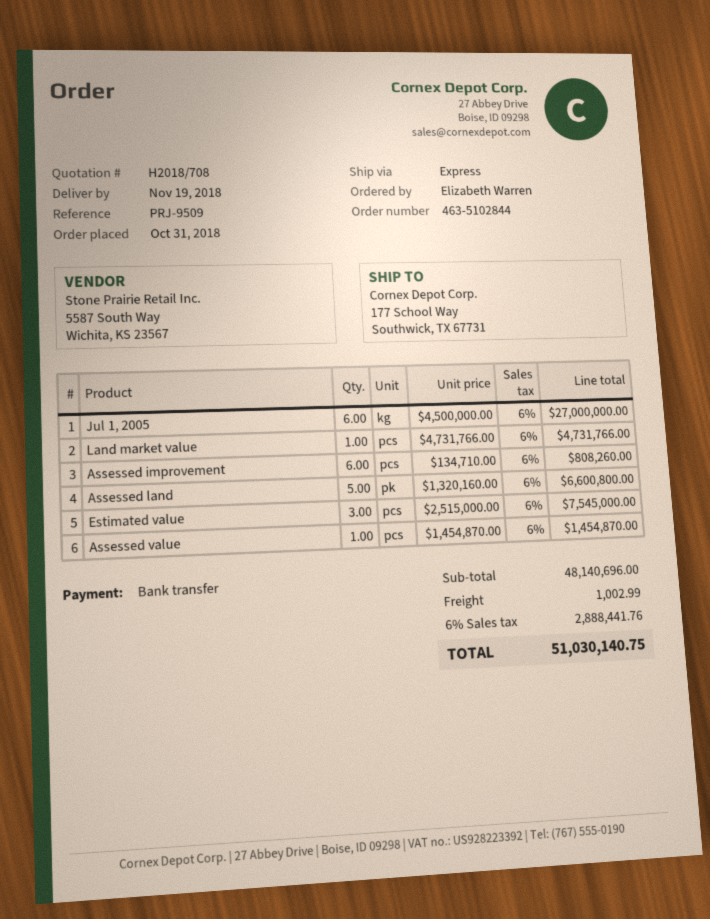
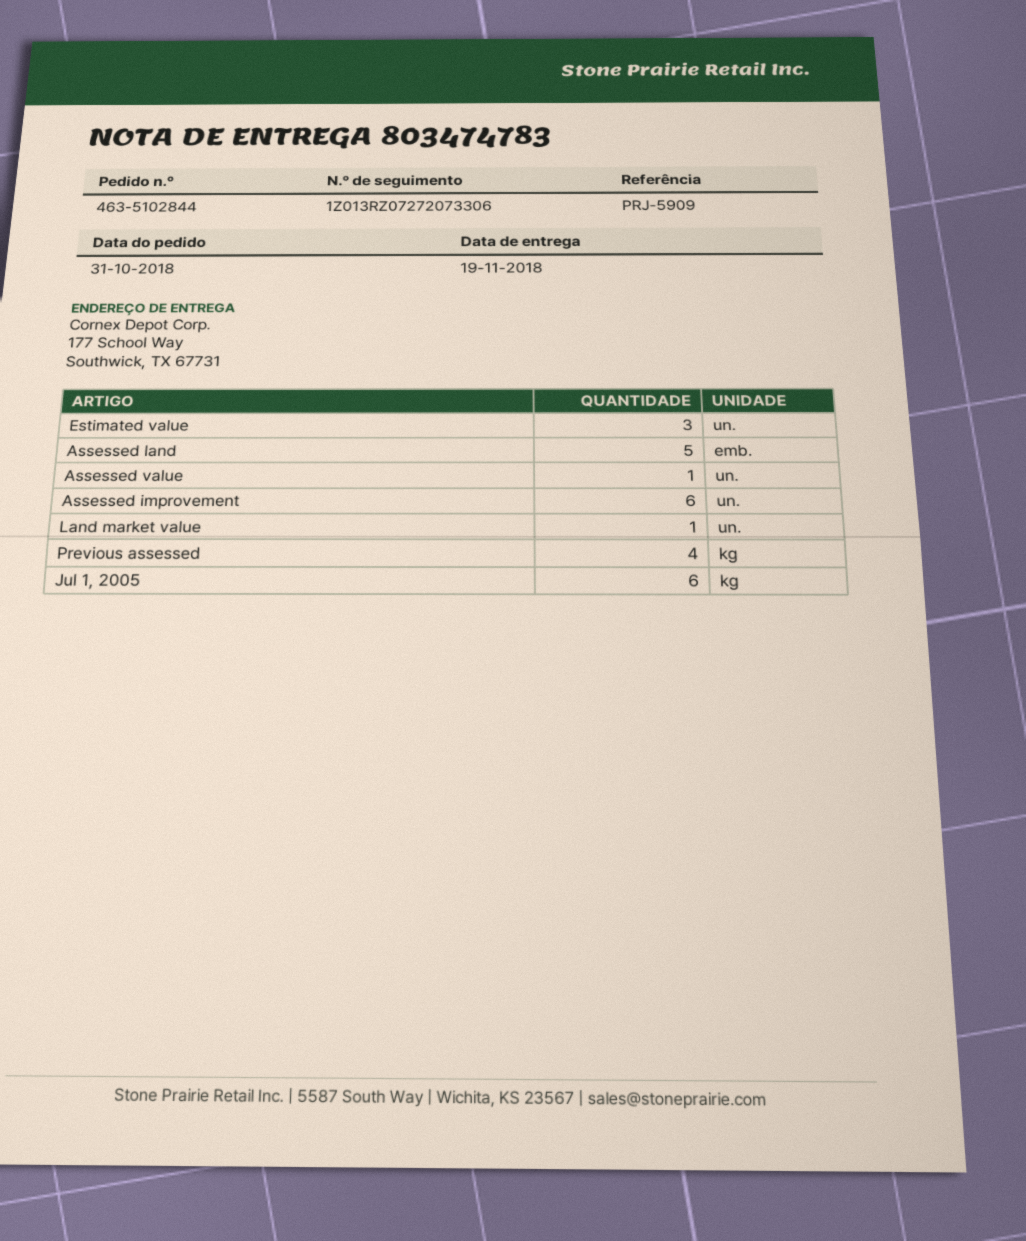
reference: PRJ-9509 -> PRJ-5909
Previous assessed: none -> 4

